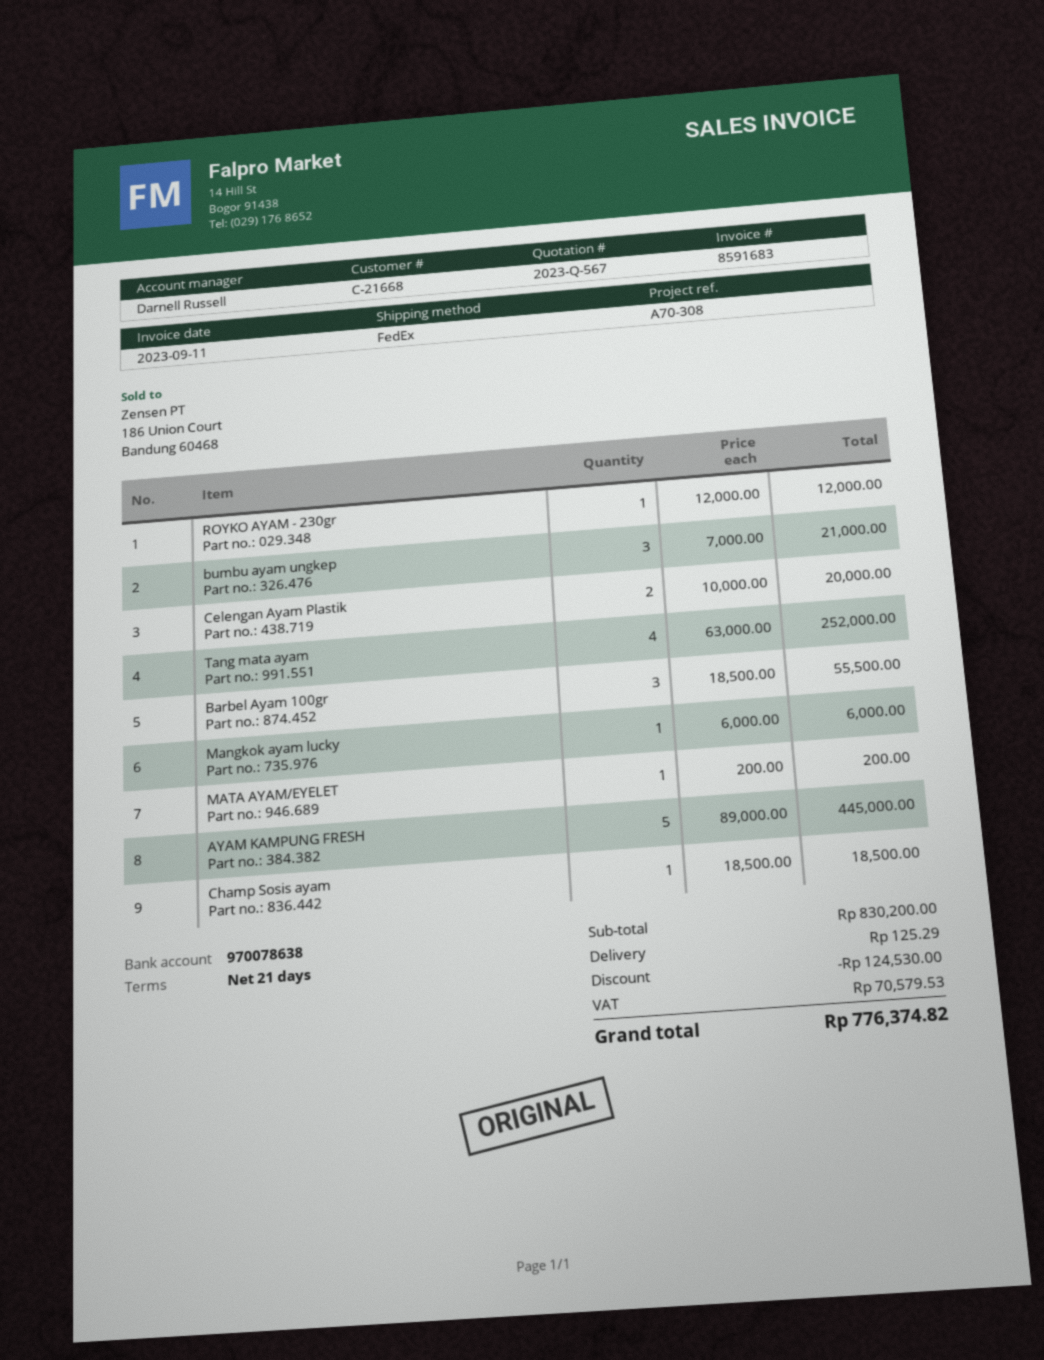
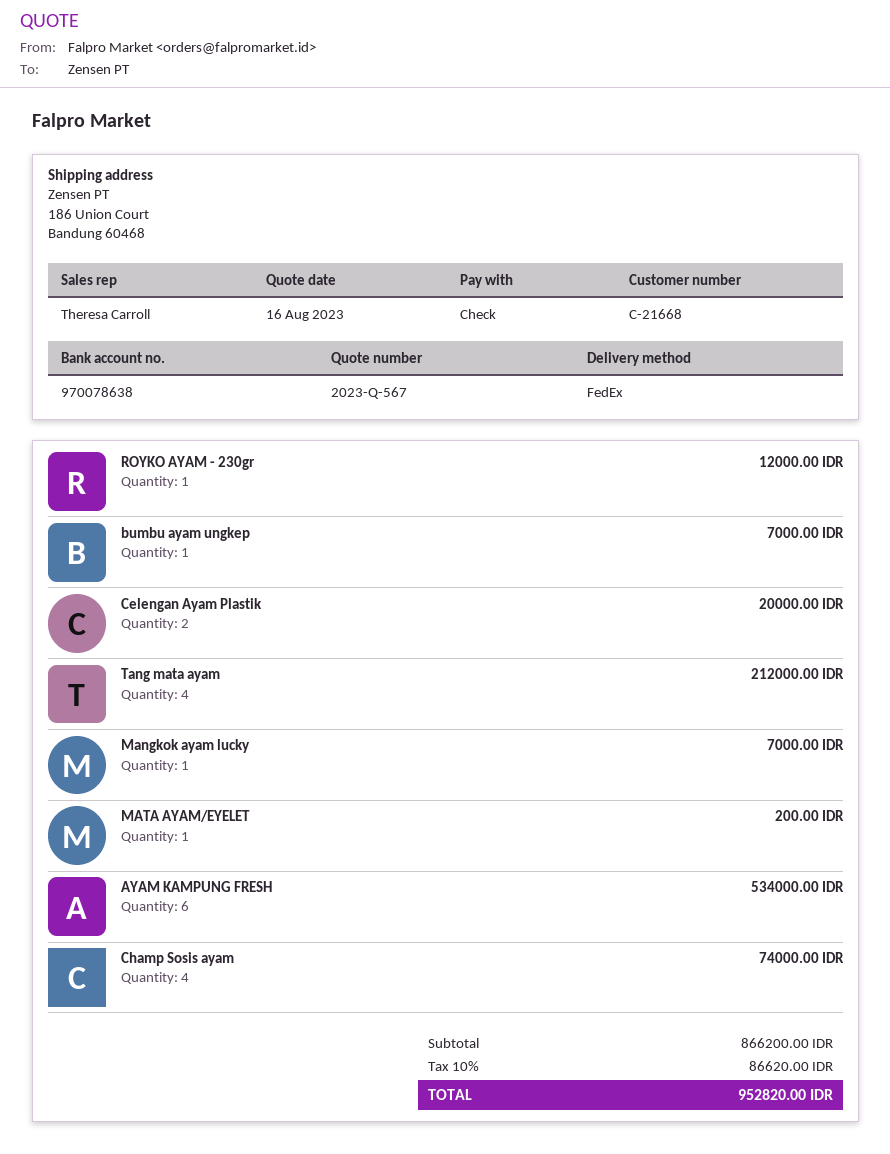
sales rep: Darnell Russell -> Theresa Carroll
bumbu ayam ungkep: 3 for 21000.00 -> 1 for 7000.00
Tang mata ayam: 4 for 252000.00 -> 4 for 212000.00
Barbel Ayam 100gr: 3 for 55500.00 -> none
Mangkok ayam lucky: 1 for 6000.00 -> 1 for 7000.00
AYAM KAMPUNG FRESH: 5 for 445000.00 -> 6 for 534000.00
Champ Sosis ayam: 1 for 18500.00 -> 4 for 74000.00
subtotal: 830200.00 -> 866200.00
discount: 124530.00 -> none
shipping: 125.29 -> none
tax: 70579.53 -> 86620.00
total: 776374.82 -> 952820.00

